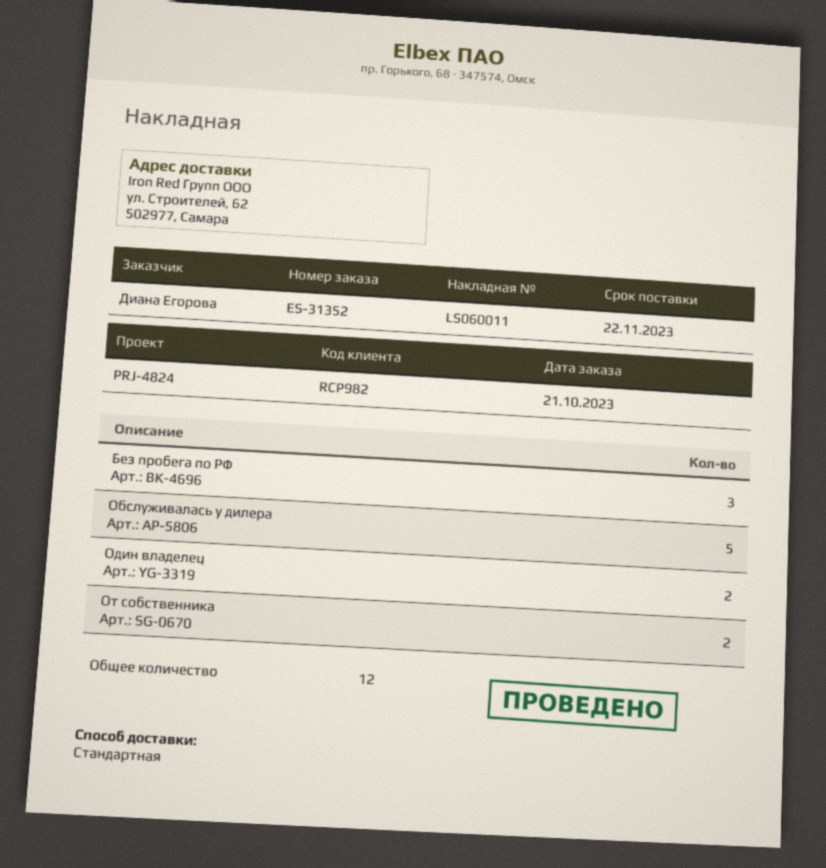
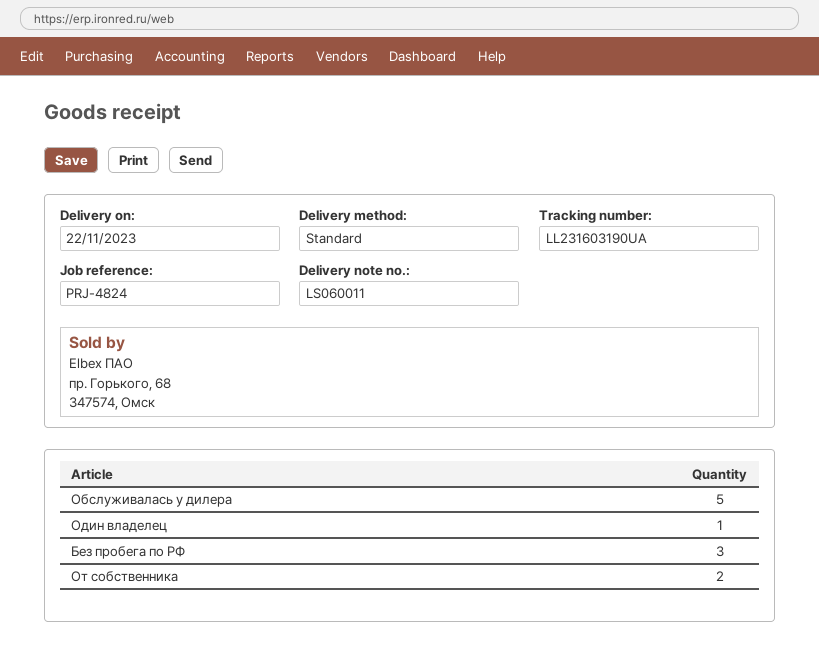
Один владелец: 2 -> 1

